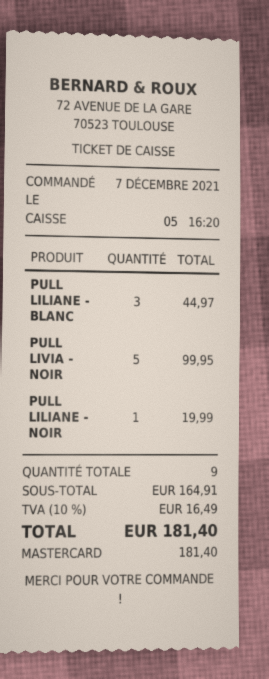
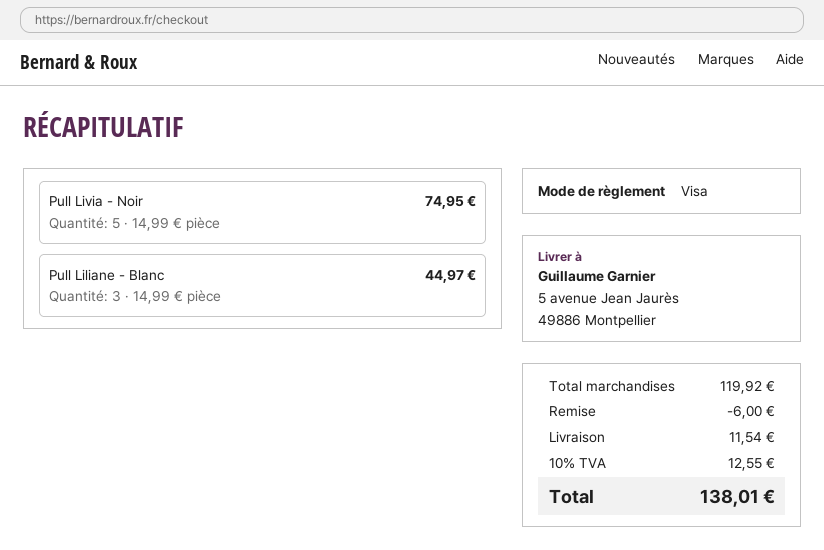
payment method: Mastercard -> Visa
PULL LIVIA - NOIR: 5 for 99.95 -> 5 for 74.95
PULL LILIANE - NOIR: 1 for 19.99 -> none
subtotal: 164.91 -> 119.92
discount: none -> 6.00
shipping: none -> 11.54
tax: 10% = 16.49 -> 10% = 12.55
total: 181.40 -> 138.01

